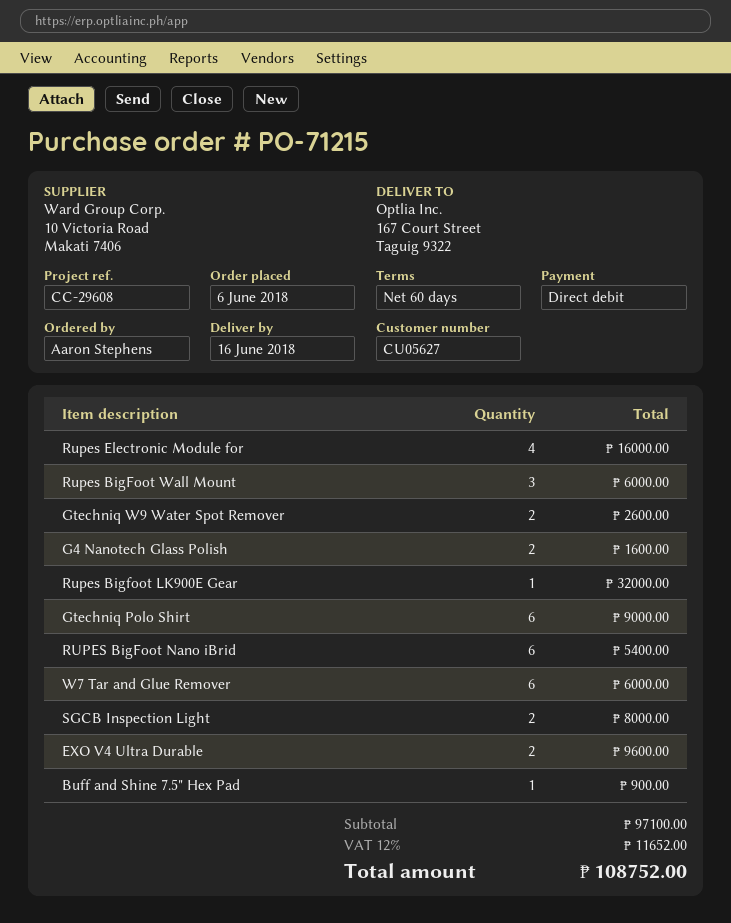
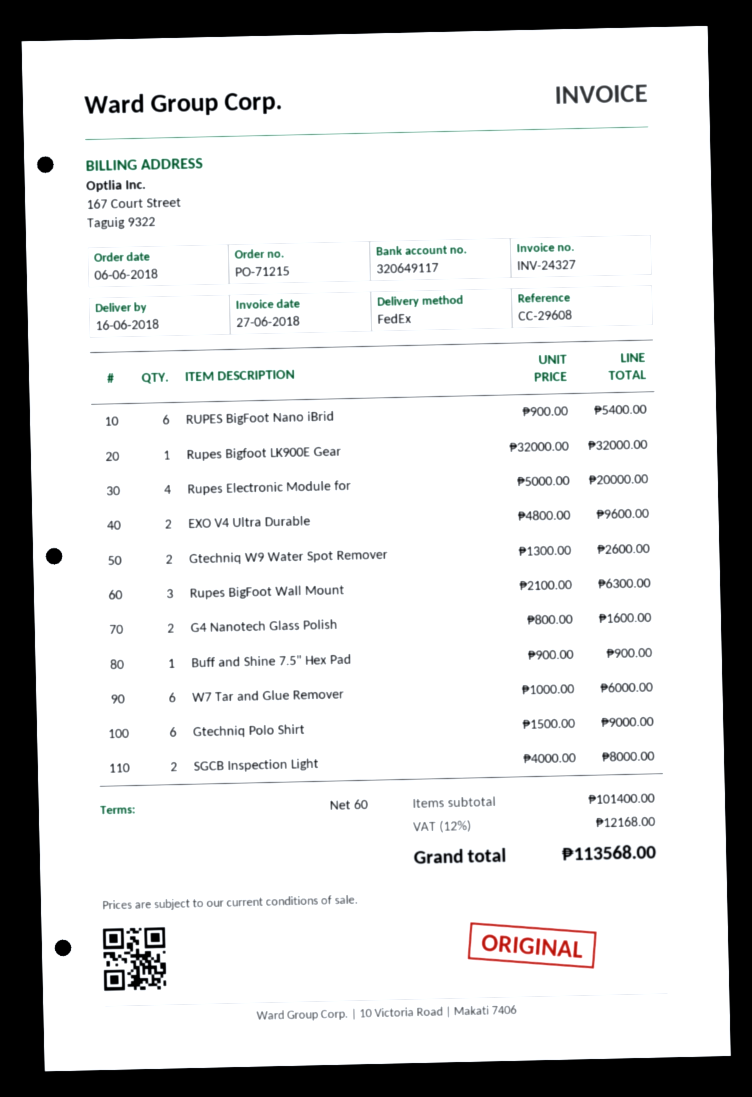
Rupes Electronic Module for: 4 for 16000.00 -> 4 for 20000.00
Rupes BigFoot Wall Mount: 3 for 6000.00 -> 3 for 6300.00
subtotal: 97100.00 -> 101400.00
tax: 12% = 11652.00 -> 12% = 12168.00
total: 108752.00 -> 113568.00

